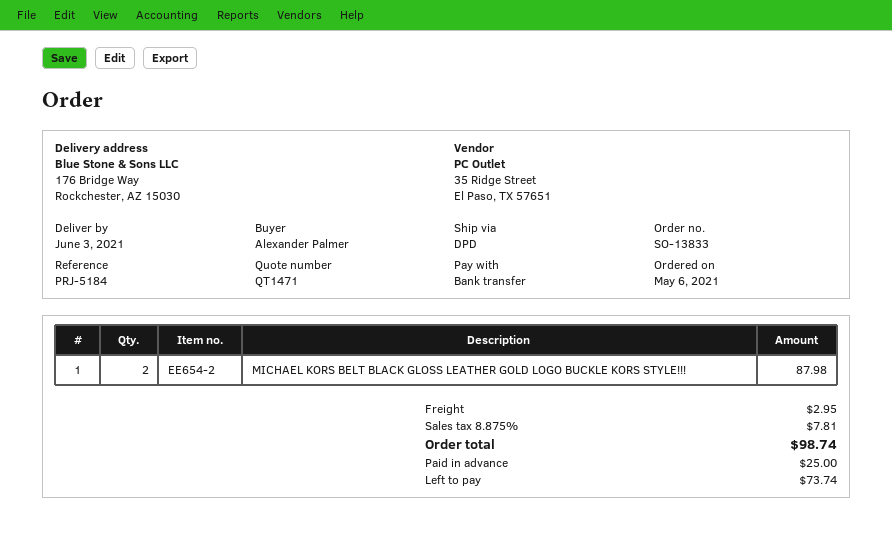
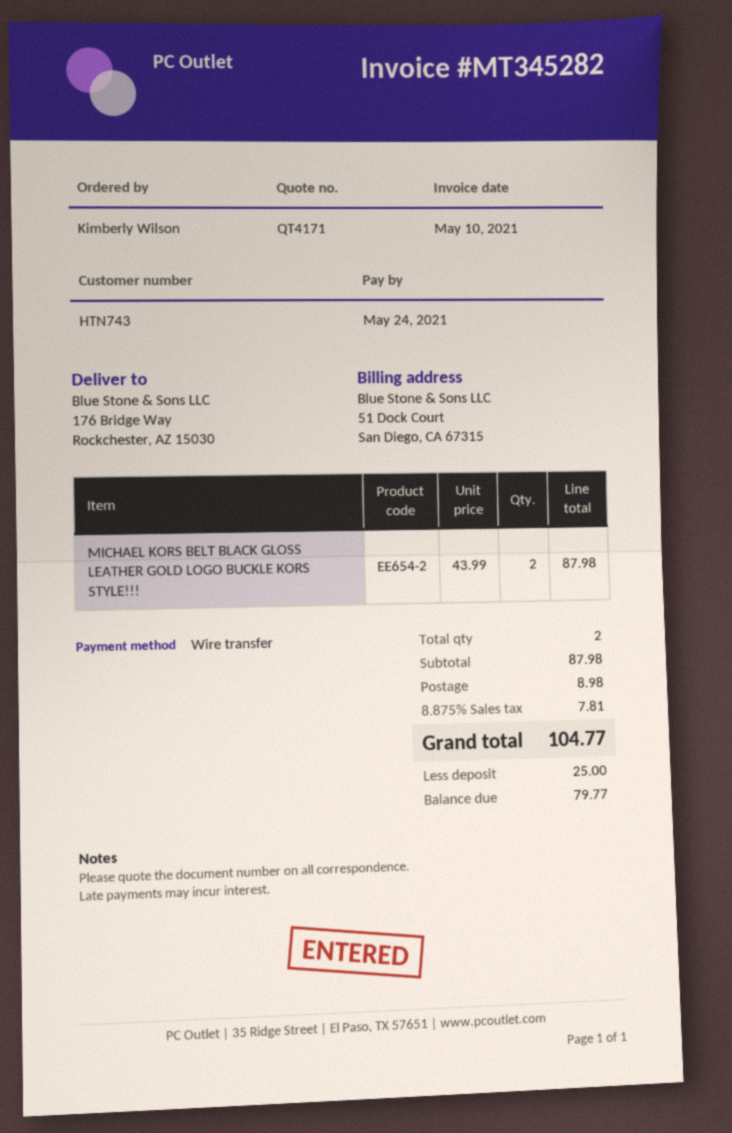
quote number: QT1471 -> QT4171
ordered by: Alexander Palmer -> Kimberly Wilson
shipping: 2.95 -> 8.98
total: 98.74 -> 104.77
balance: 73.74 -> 79.77

